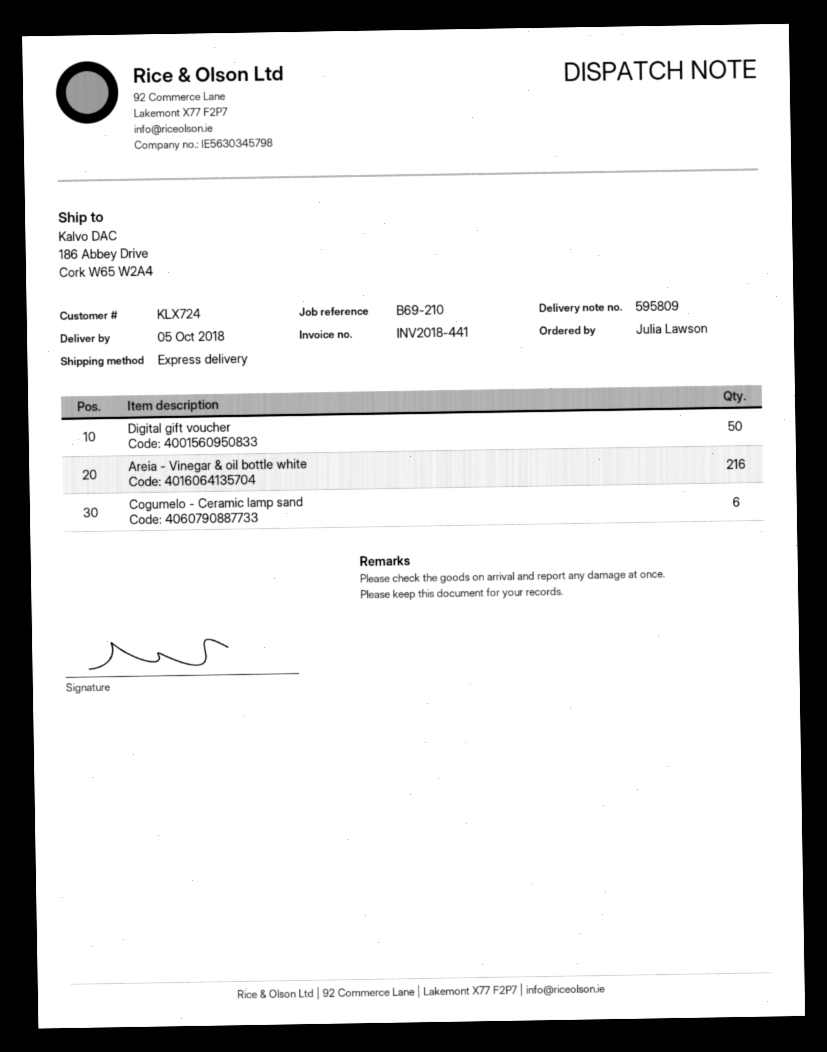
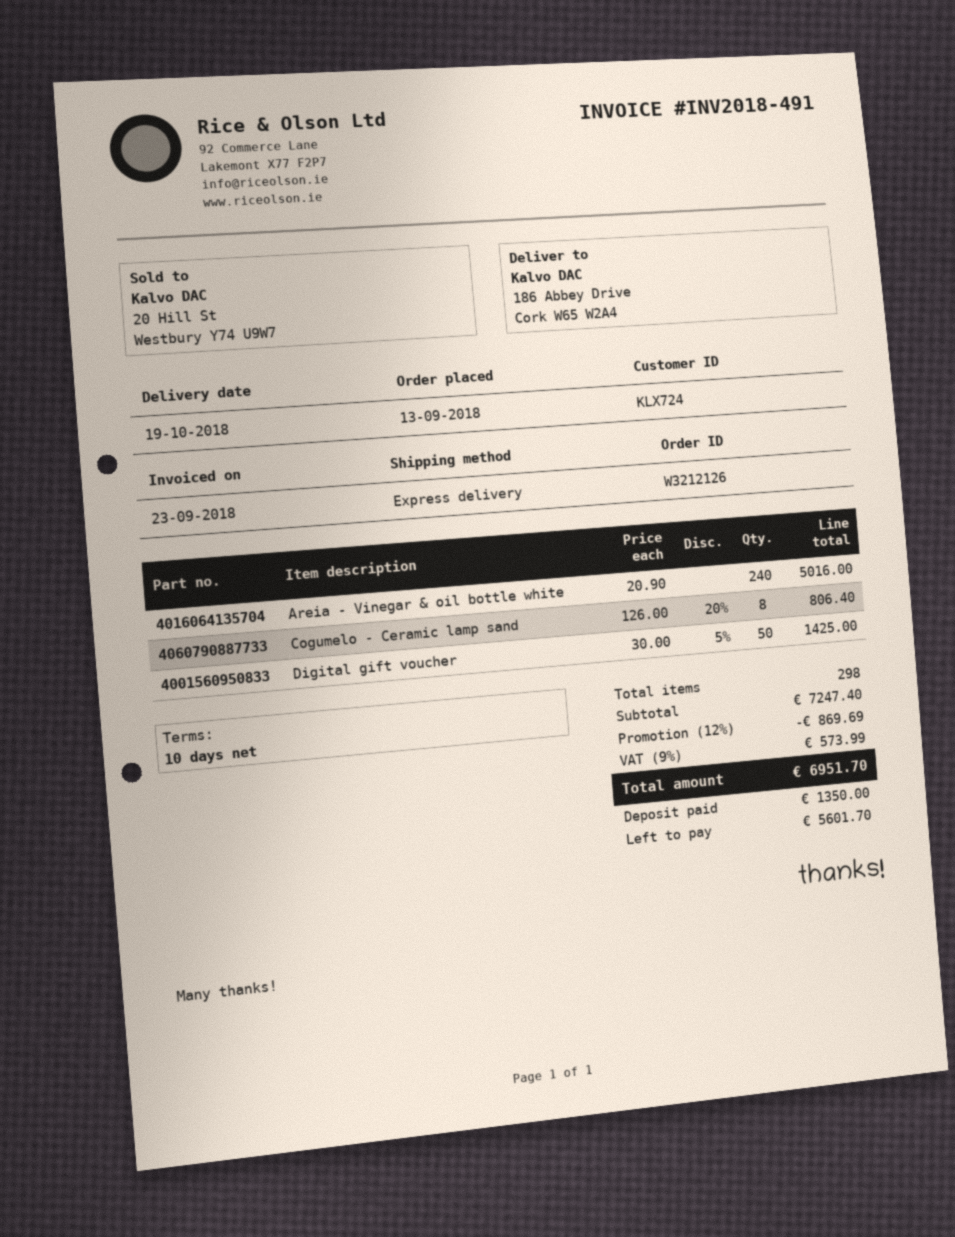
delivery date: 2018-10-05 -> 2018-10-19
invoice number: INV2018-441 -> INV2018-491
Areia - Vinegar & oil bottle white: 216 -> 240
Cogumelo - Ceramic lamp sand: 6 -> 8

